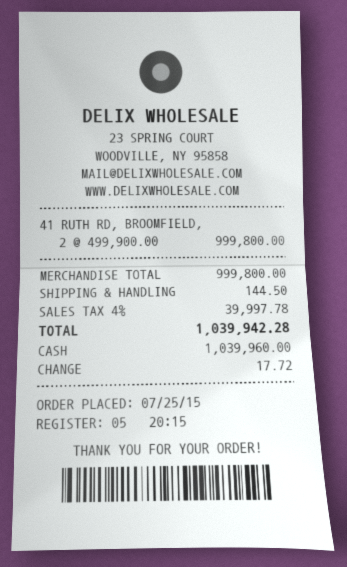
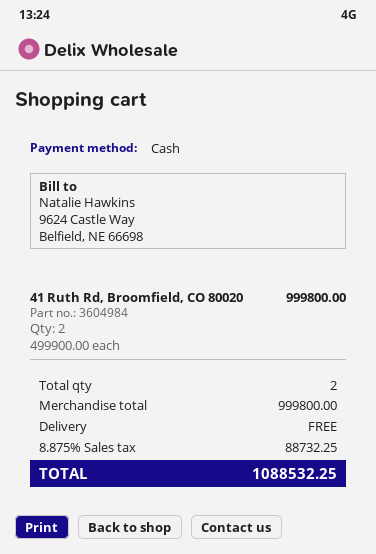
shipping: 144.50 -> 0.00
tax: 4% = 39997.78 -> 8.875% = 88732.25
total: 1039942.28 -> 1088532.25

